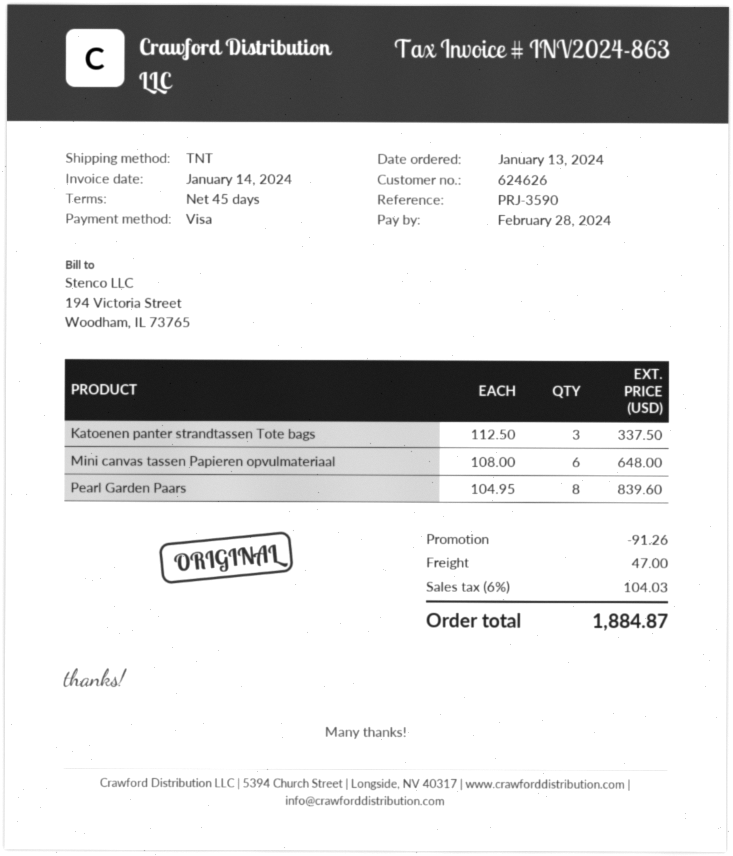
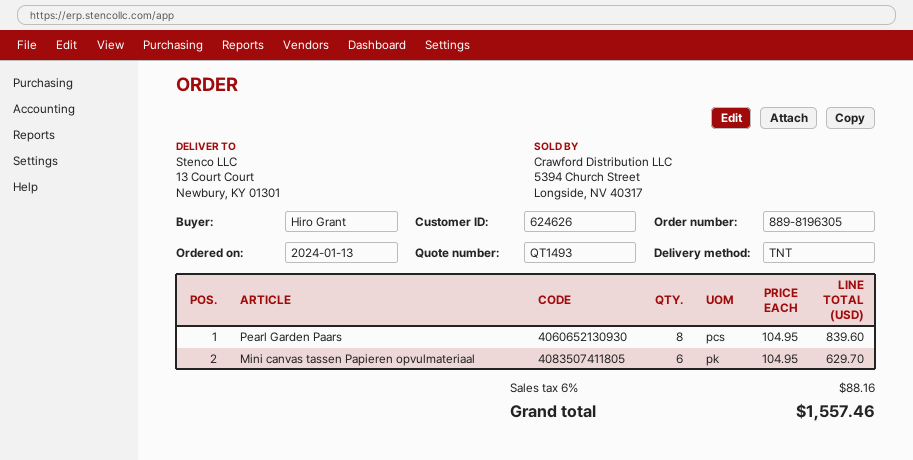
Katoenen panter strandtassen Tote bags: 3 x 112.50 = 337.50 -> none
Mini canvas tassen Papieren opvulmateriaal: 6 x 108.00 = 648.00 -> 6 x 104.95 = 629.70
discount: 91.26 -> none
shipping: 47.00 -> none
tax: 6% = 104.03 -> 6% = 88.16
total: 1884.87 -> 1557.46

